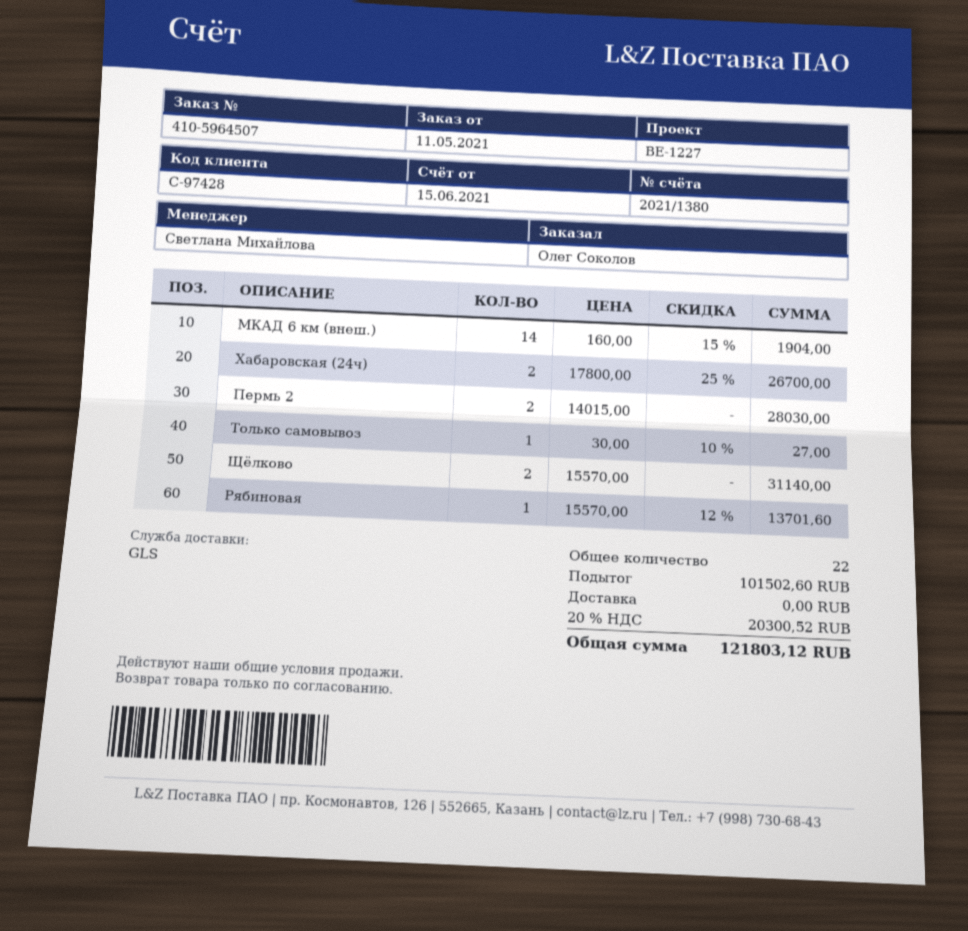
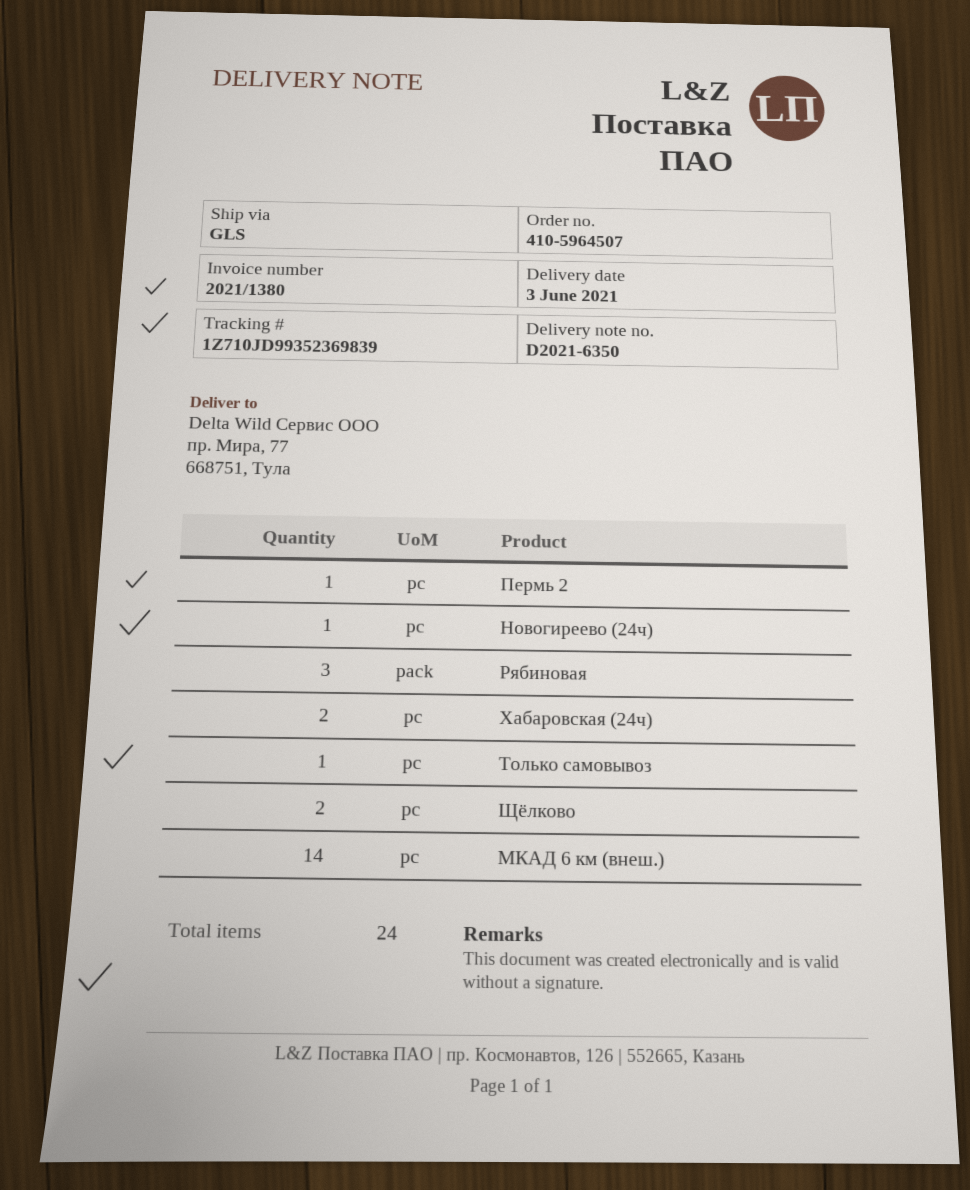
Пермь 2: 2 -> 1
Рябиновая: 1 -> 3
Новогиреево (24ч): none -> 1
total quantity: 22 -> 24

